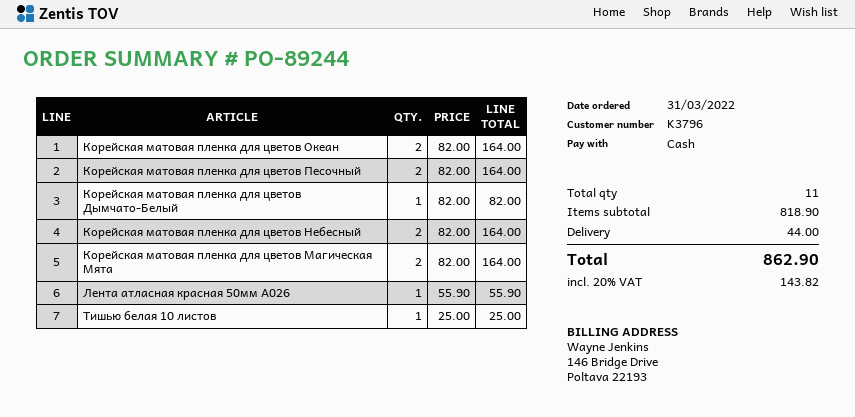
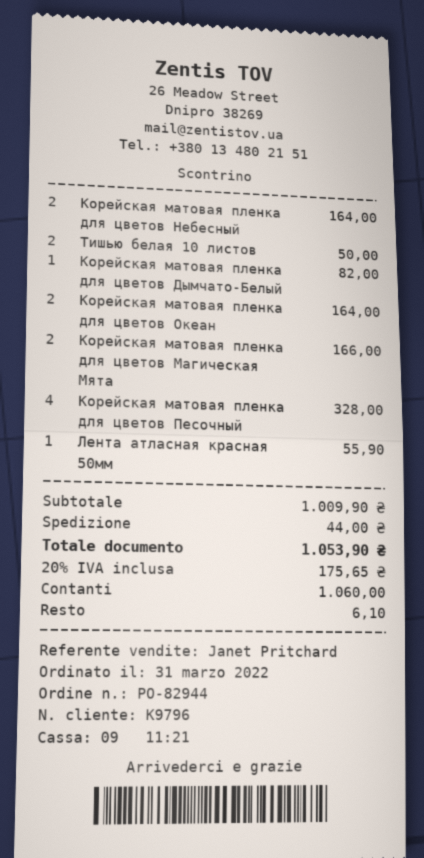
order number: PO-89244 -> PO-82944
customer number: K3796 -> K9796
Корейская матовая пленка для цветов Песочный: 2 for 164.00 -> 4 for 328.00
Корейская матовая пленка для цветов Магическая Мята: 2 for 164.00 -> 2 for 166.00
Тишью белая 10 листов: 1 for 25.00 -> 2 for 50.00
subtotal: 818.90 -> 1009.90
tax: 20% = 143.82 -> 20% = 175.65
total: 862.90 -> 1053.90

